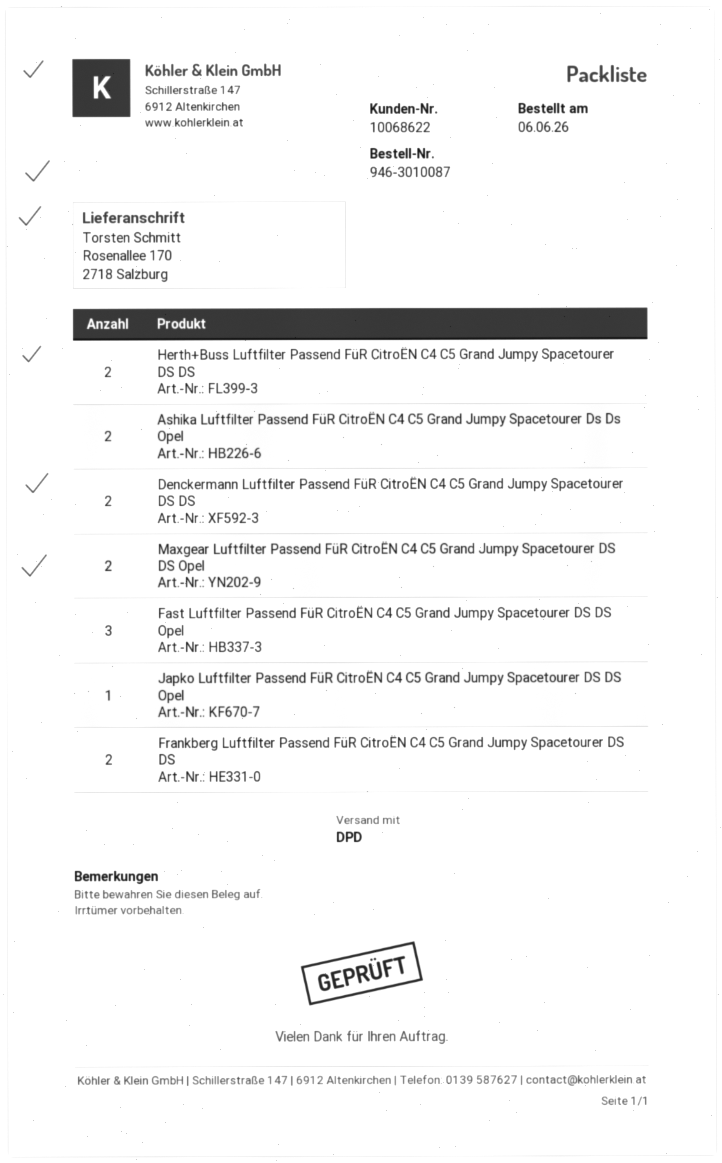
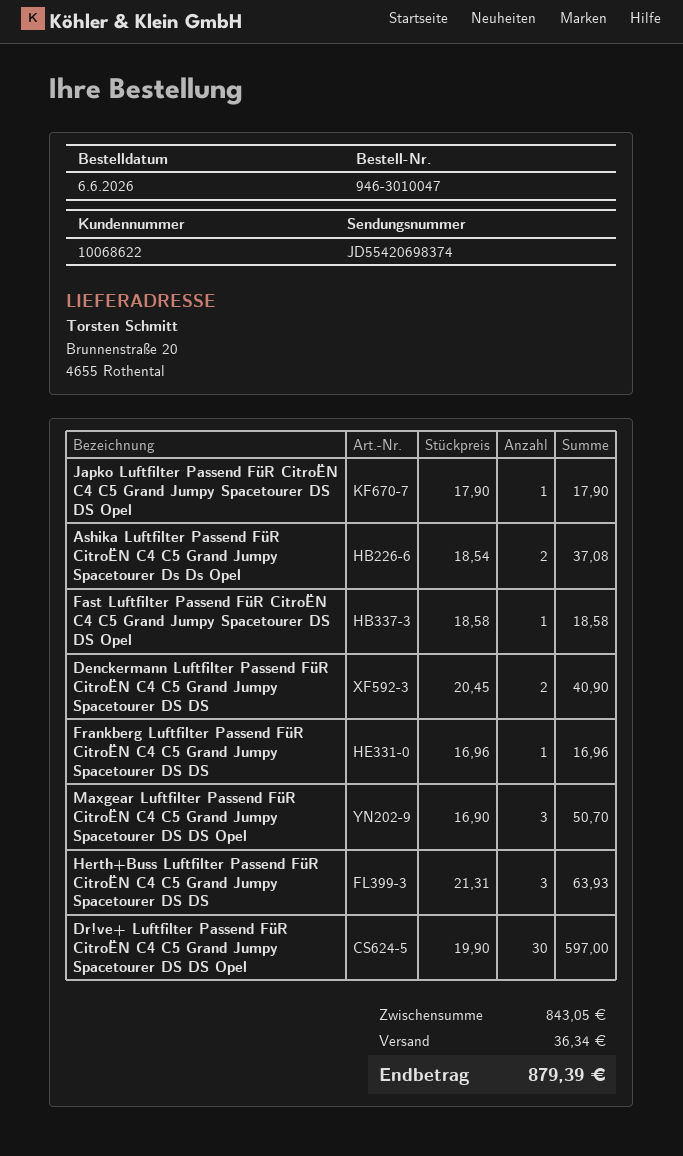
order number: 946-3010087 -> 946-3010047
ship to: Rosenallee 170, 2718 Salzburg -> Brunnenstraße 20, 4655 Rothental
Herth+Buss Luftfilter Passend FüR CitroËN C4 C5 Grand Jumpy Spacetourer DS DS: 2 -> 3
Maxgear Luftfilter Passend FüR CitroËN C4 C5 Grand Jumpy Spacetourer DS DS Opel: 2 -> 3
Fast Luftfilter Passend FüR CitroËN C4 C5 Grand Jumpy Spacetourer DS DS Opel: 3 -> 1
Frankberg Luftfilter Passend FüR CitroËN C4 C5 Grand Jumpy Spacetourer DS DS: 2 -> 1
Dr!ve+ Luftfilter Passend FüR CitroËN C4 C5 Grand Jumpy Spacetourer DS DS Opel: none -> 30

